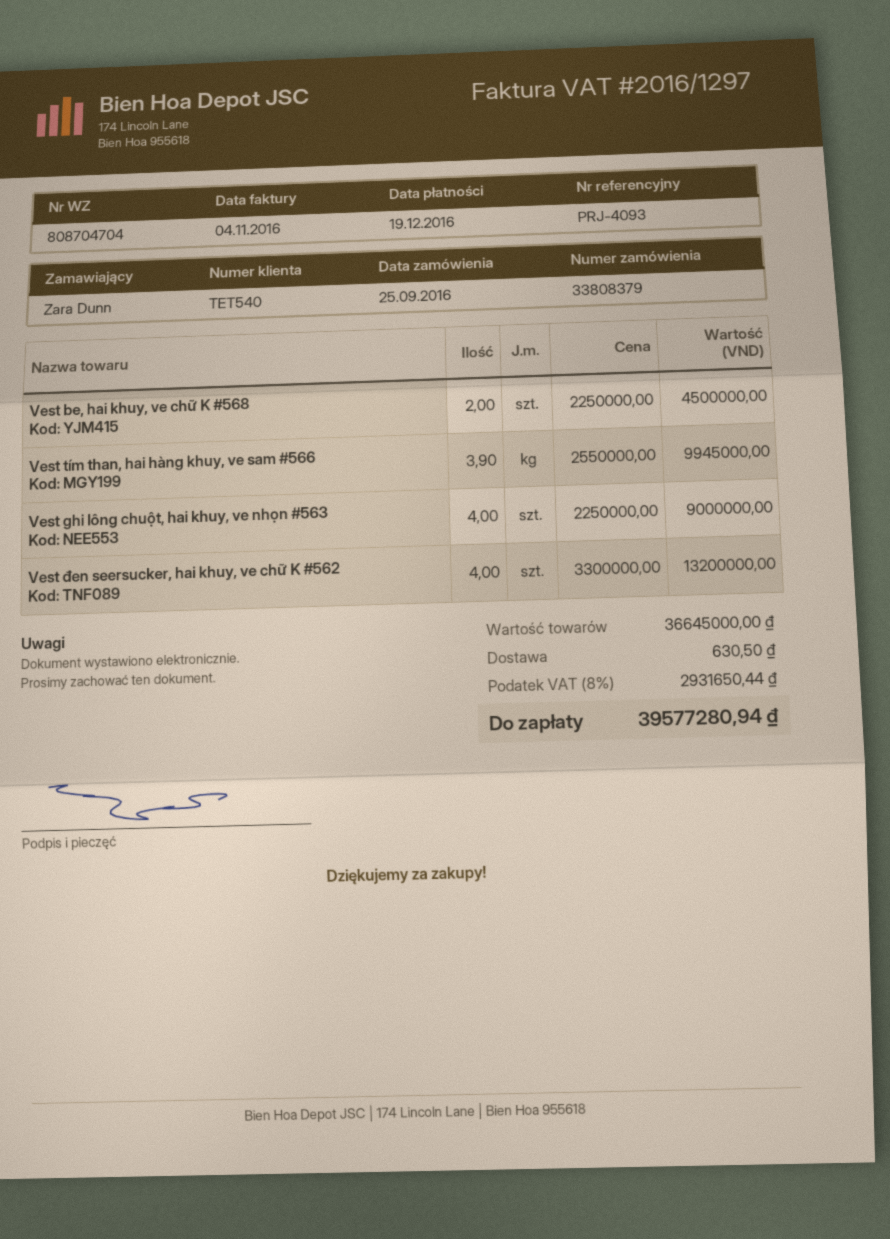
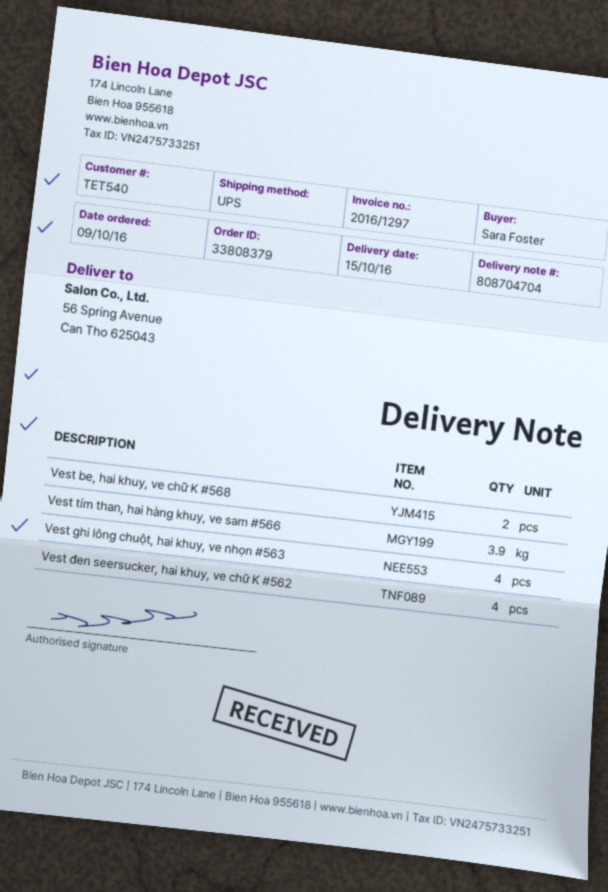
order date: 2016-09-25 -> 2016-10-09
ordered by: Zara Dunn -> Sara Foster

